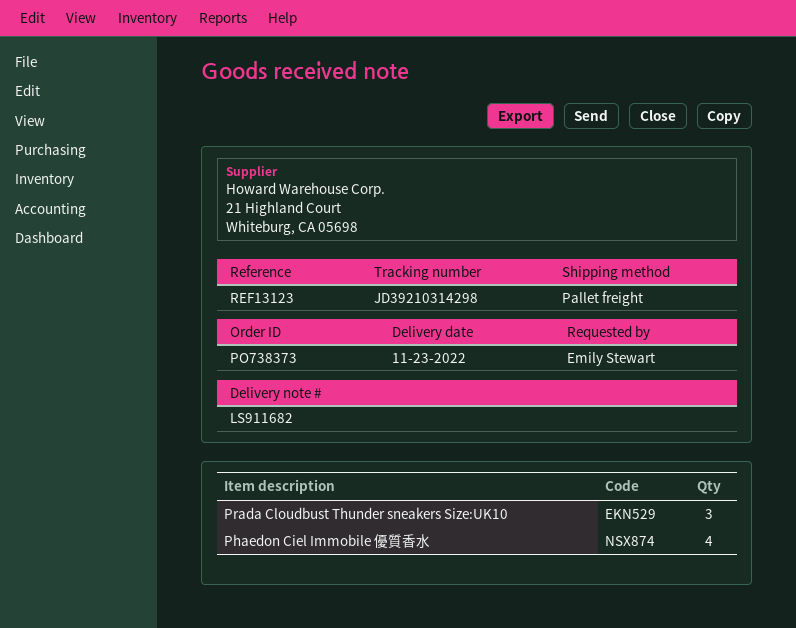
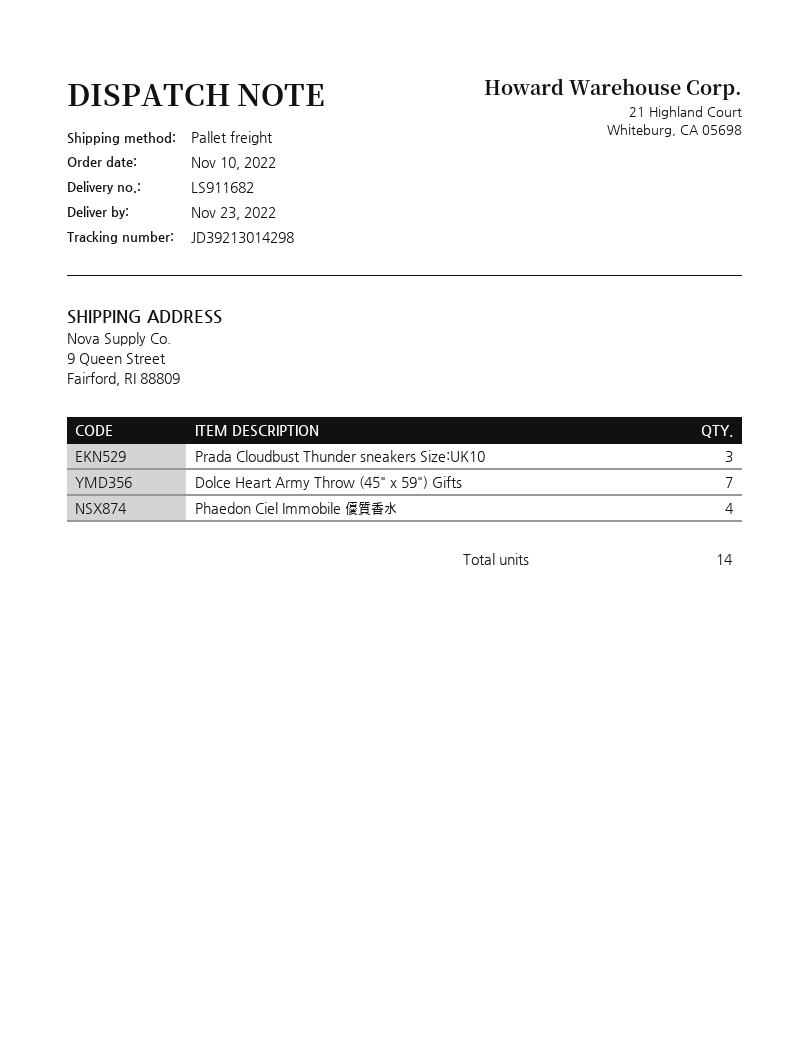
tracking number: JD39210314298 -> JD39213014298
Dolce Heart Army Throw (45" x 59") Gifts: none -> 7

